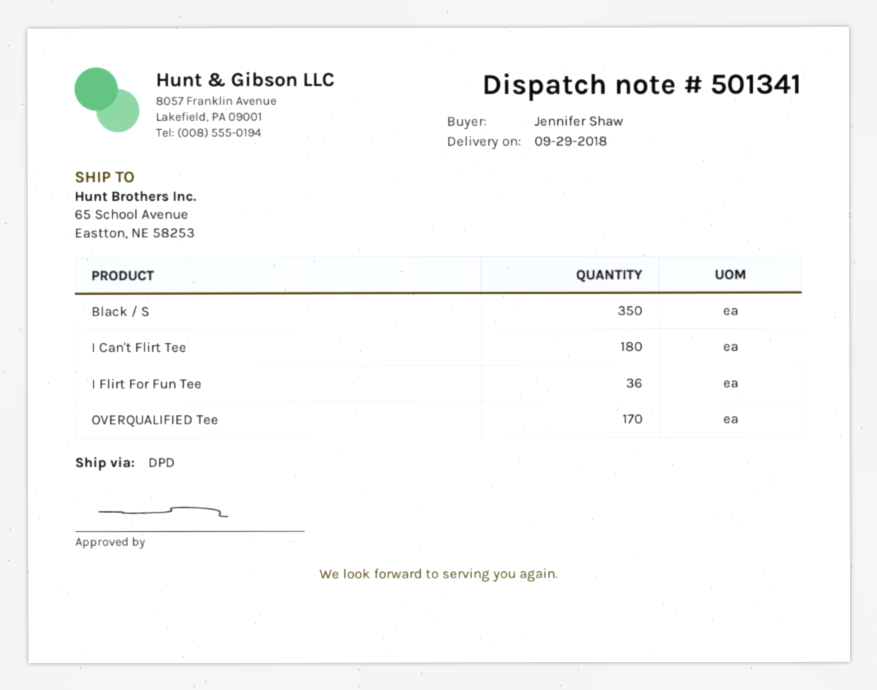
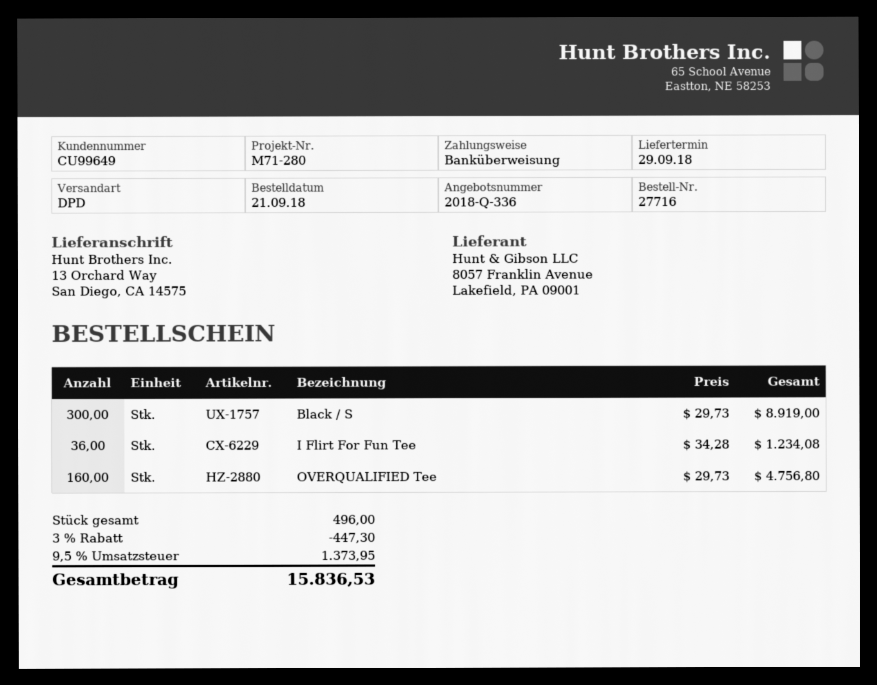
ship to: 65 School Avenue, Eastton, NE 58253 -> 13 Orchard Way, San Diego, CA 14575
Black / S: 350 -> 300
I Can't Flirt Tee: 180 -> none
OVERQUALIFIED Tee: 170 -> 160

